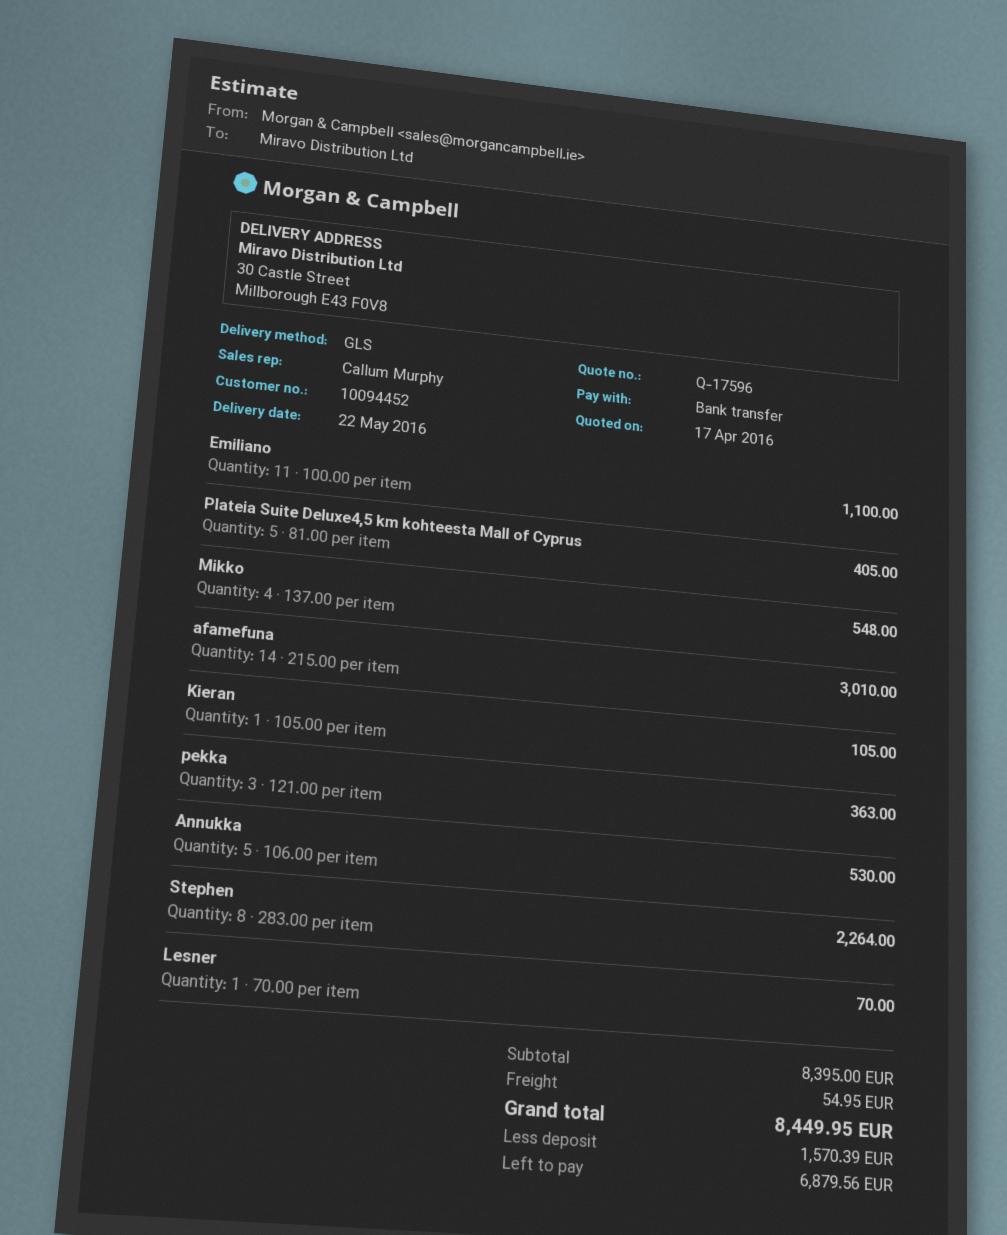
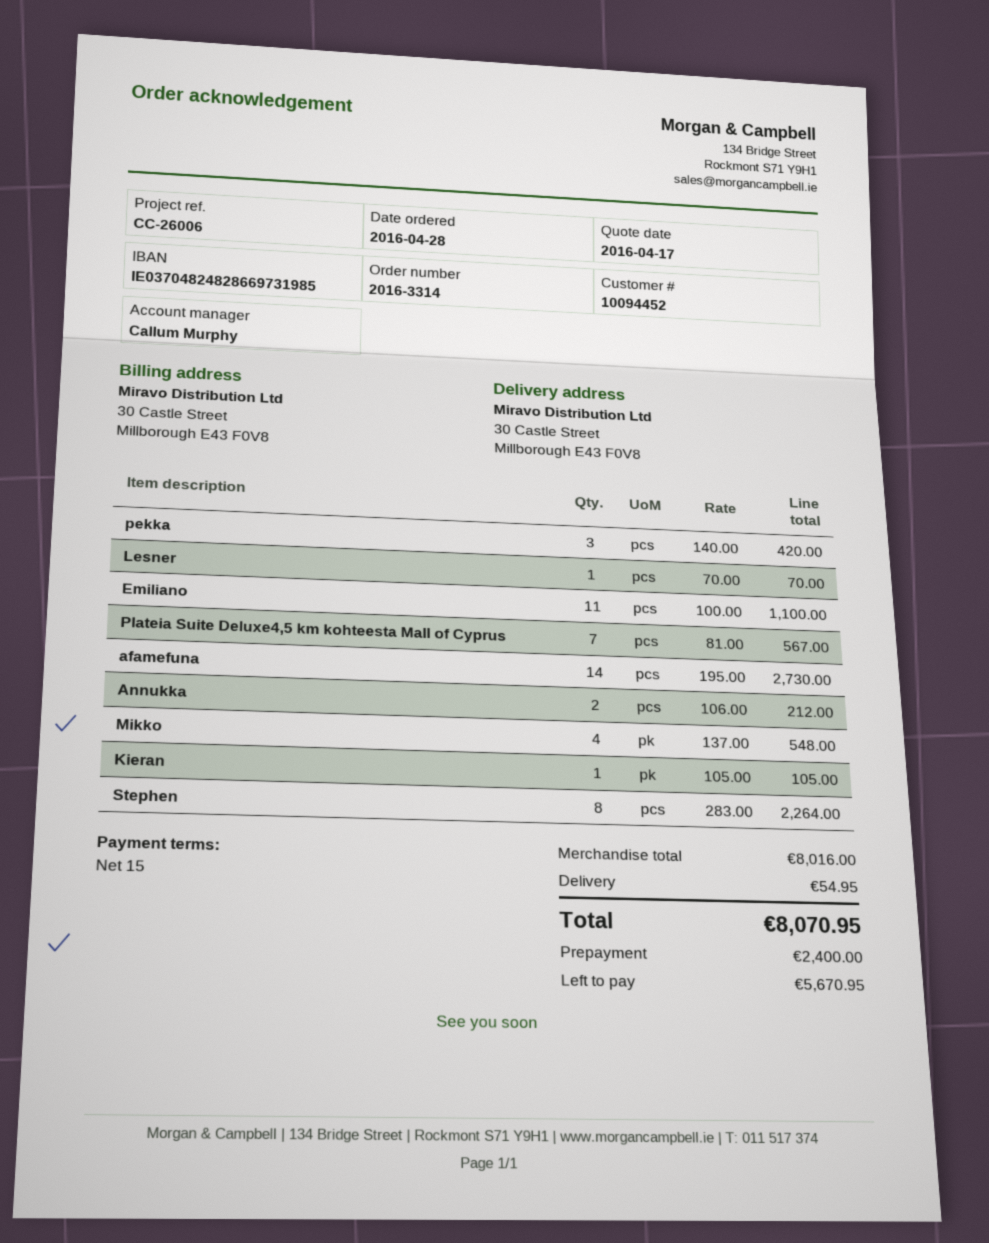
Plateia Suite Deluxe4,5 km kohteesta Mall of Cyprus: 5 x 81.00 = 405.00 -> 7 x 81.00 = 567.00
afamefuna: 14 x 215.00 = 3010.00 -> 14 x 195.00 = 2730.00
pekka: 3 x 121.00 = 363.00 -> 3 x 140.00 = 420.00
Annukka: 5 x 106.00 = 530.00 -> 2 x 106.00 = 212.00
subtotal: 8395.00 -> 8016.00
total: 8449.95 -> 8070.95
deposit: 1570.39 -> 2400.00
balance: 6879.56 -> 5670.95

